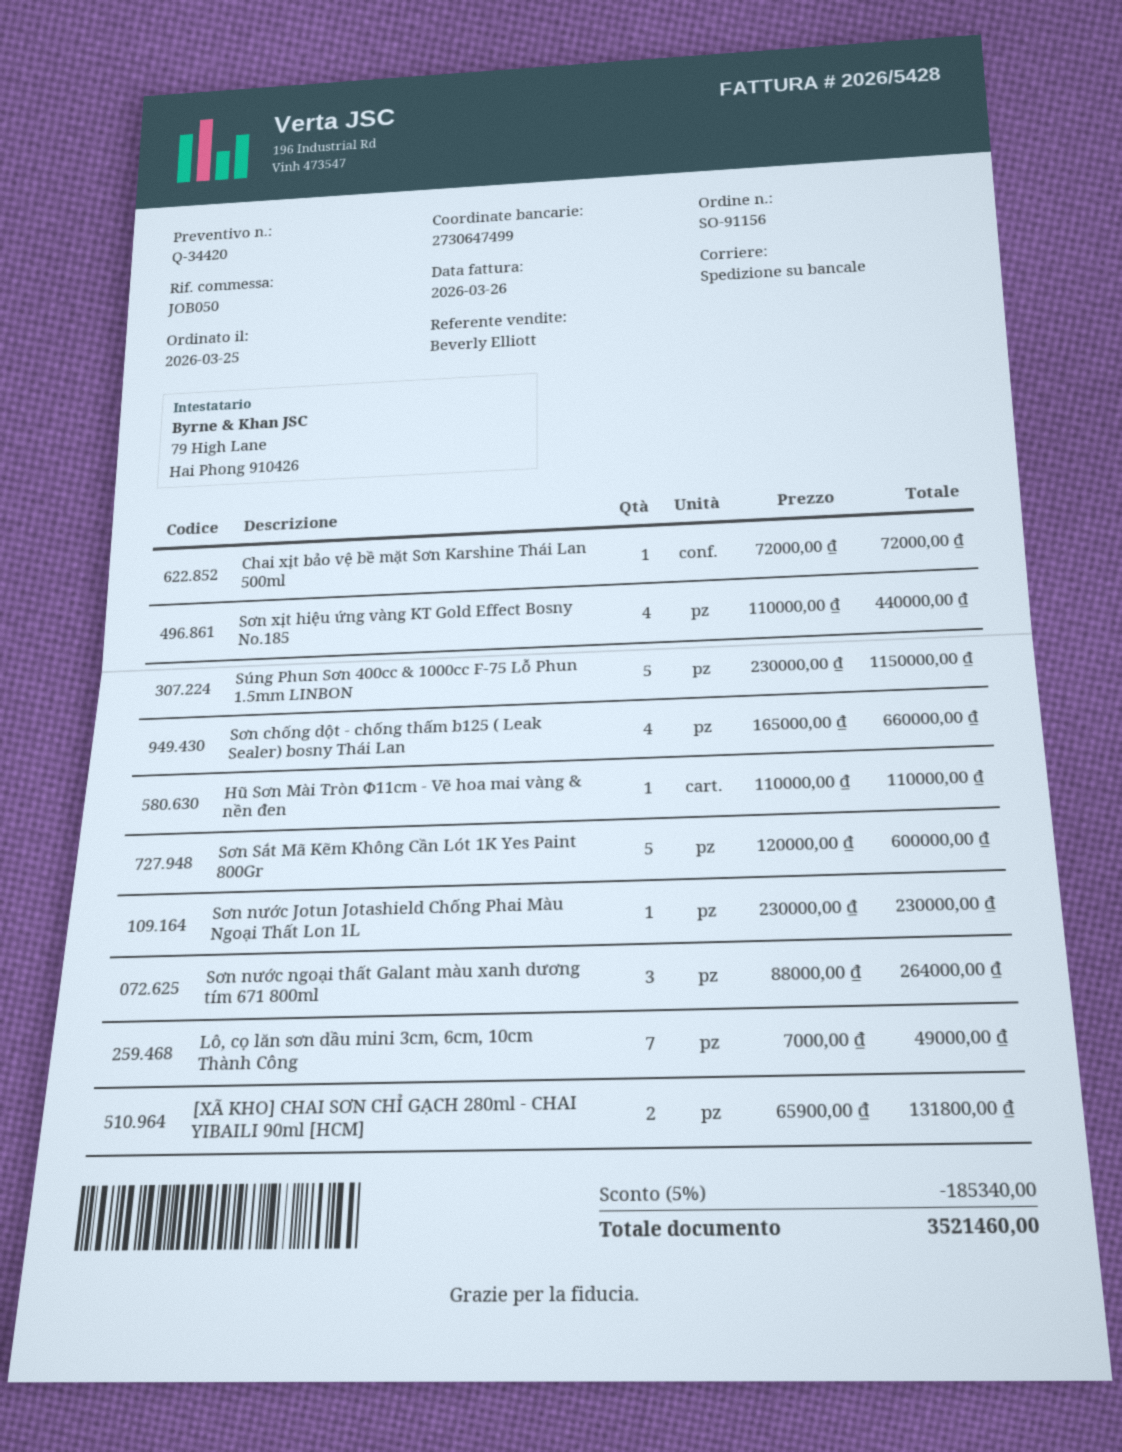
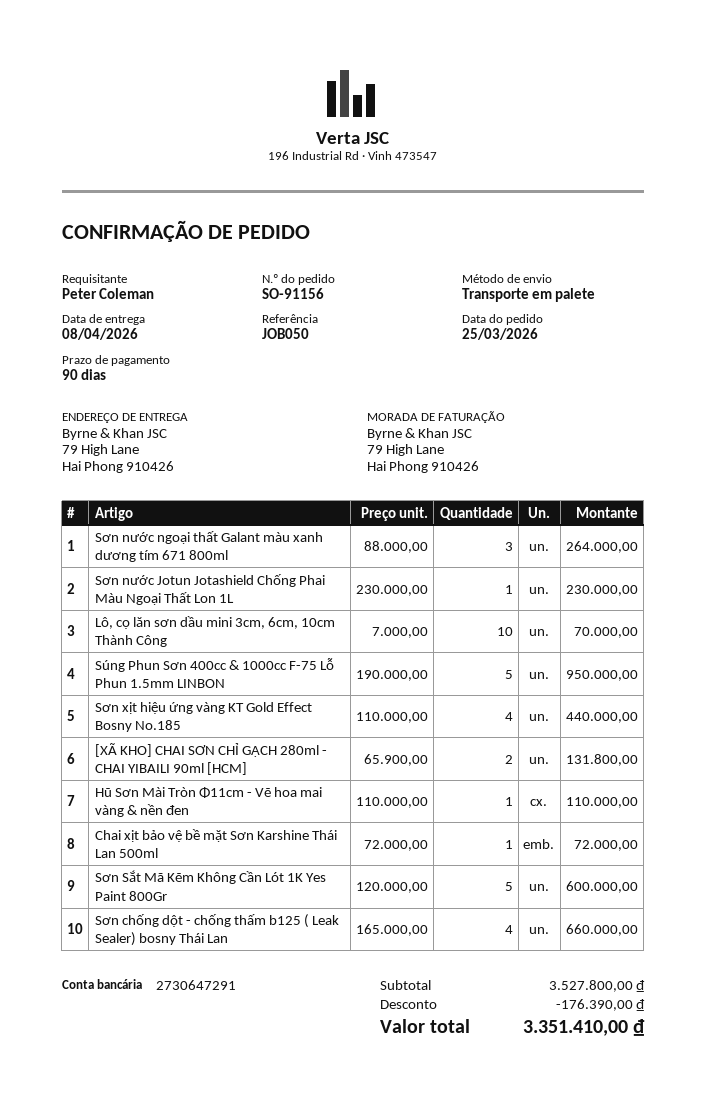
bank account: 2730647499 -> 2730647291
Súng Phun Sơn 400cc & 1000cc F-75 Lỗ Phun 1.5mm LINBON: 5 x 230000.00 = 1150000.00 -> 5 x 190000.00 = 950000.00
Lô, cọ lăn sơn dầu mini 3cm, 6cm, 10cm Thành Công: 7 x 7000.00 = 49000.00 -> 10 x 7000.00 = 70000.00
discount: 185340.00 -> 176390.00
total: 3521460.00 -> 3351410.00

